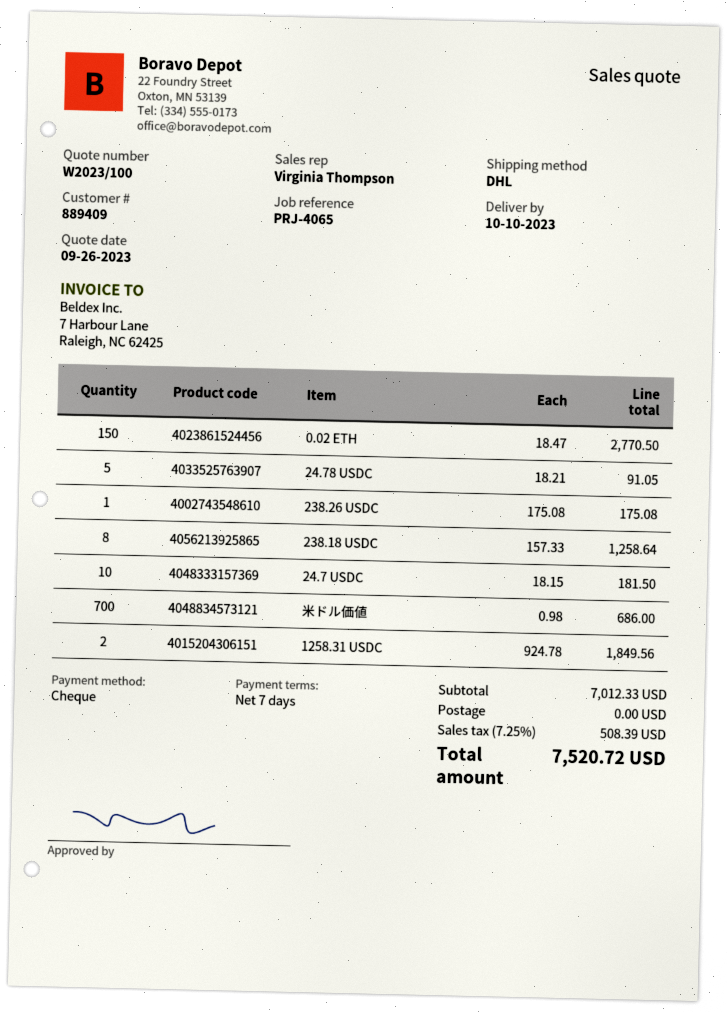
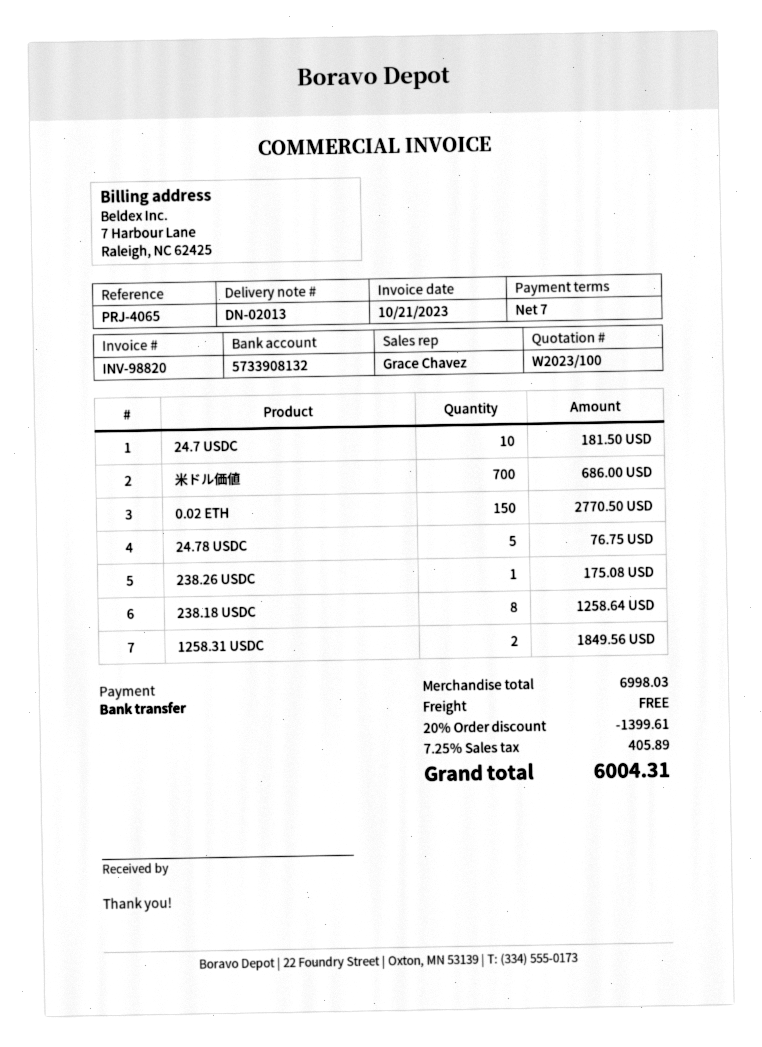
sales rep: Virginia Thompson -> Grace Chavez
payment method: cheque -> bank transfer
24.78 USDC: 5 for 91.05 -> 5 for 76.75
subtotal: 7012.33 -> 6998.03
discount: none -> 20% = 1399.61
tax: 7.25% = 508.39 -> 7.25% = 405.89
total: 7520.72 -> 6004.31

